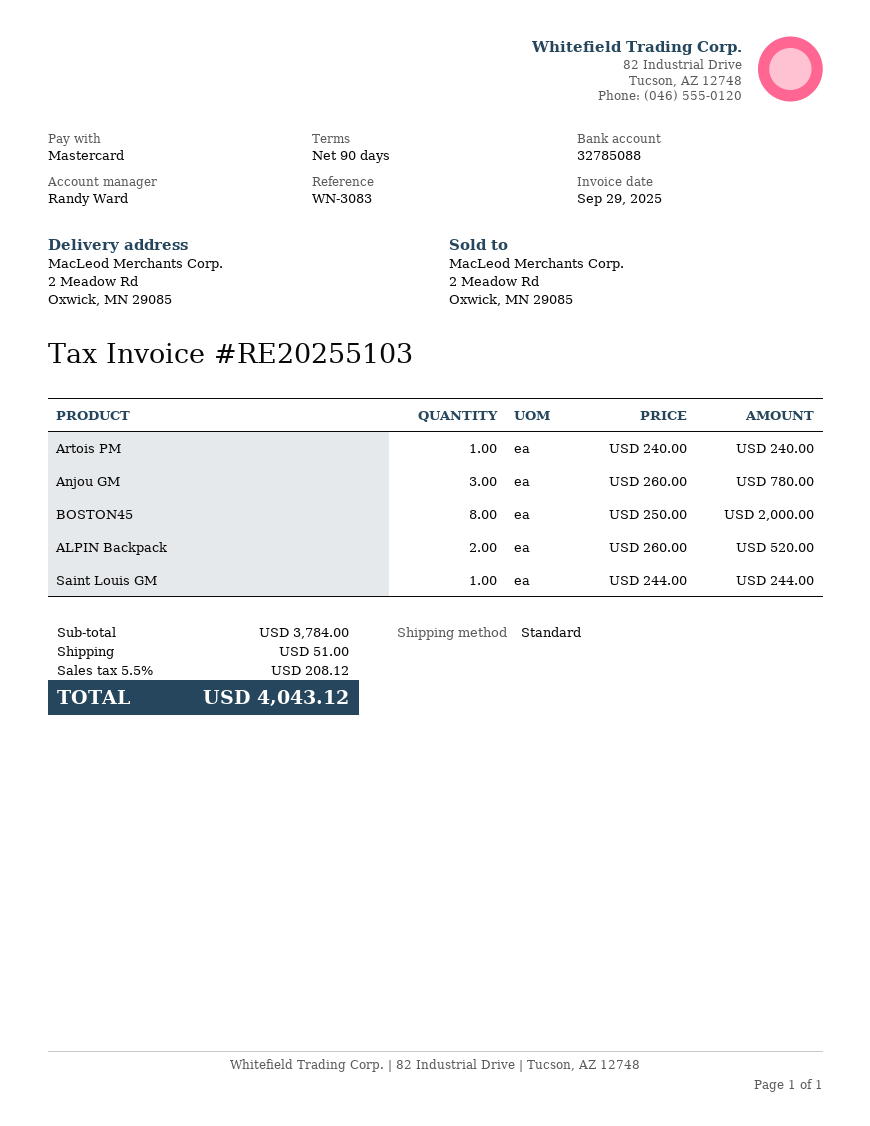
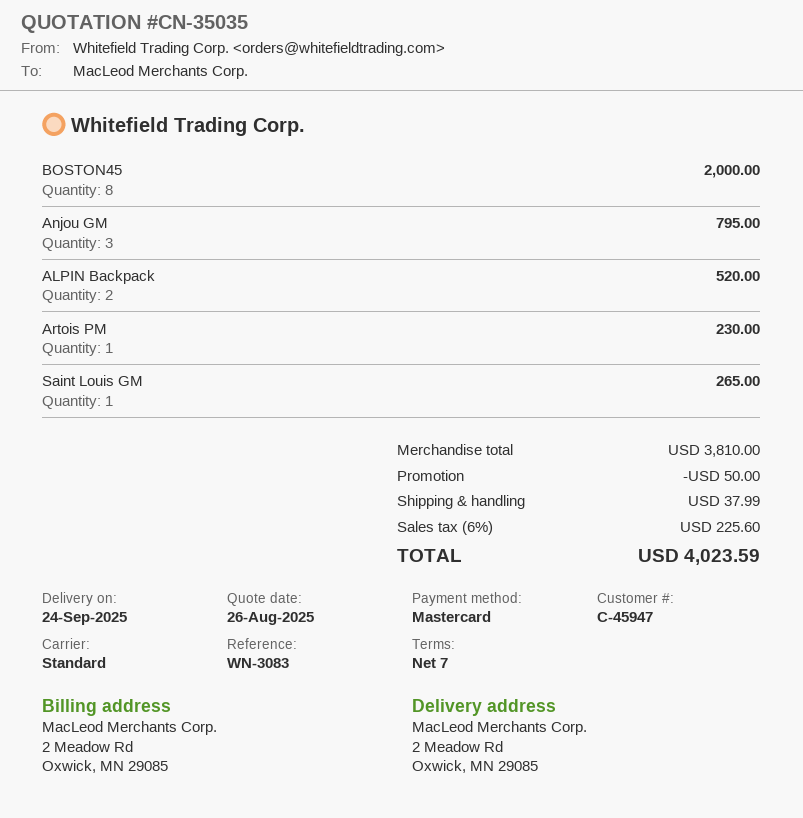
payment terms: 90 days -> 7 days
Artois PM: 1 for 240.00 -> 1 for 230.00
Anjou GM: 3 for 780.00 -> 3 for 795.00
Saint Louis GM: 1 for 244.00 -> 1 for 265.00
subtotal: 3784.00 -> 3810.00
discount: none -> 50.00
shipping: 51.00 -> 37.99
tax: 5.5% = 208.12 -> 6% = 225.60
total: 4043.12 -> 4023.59

